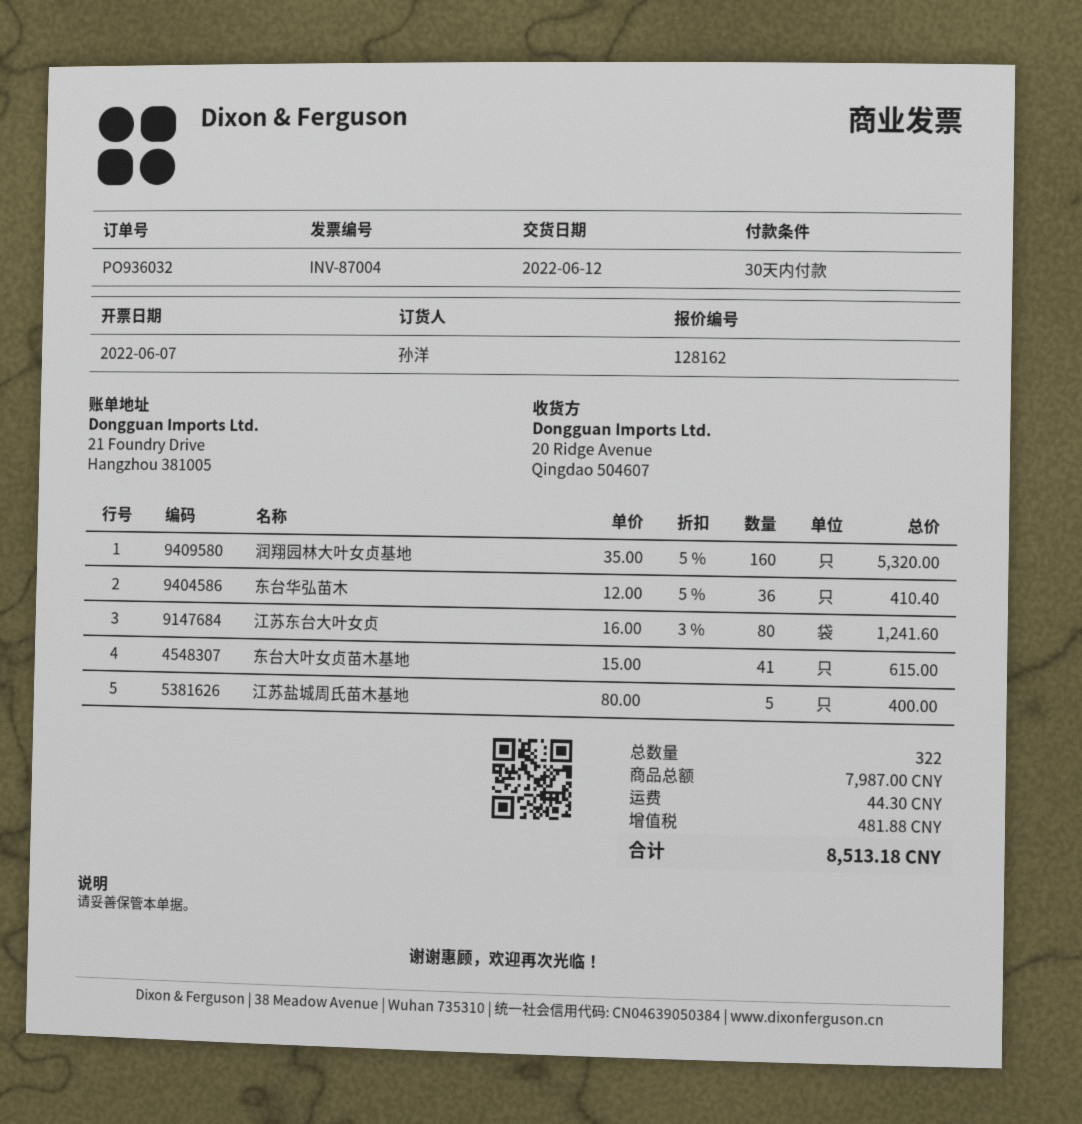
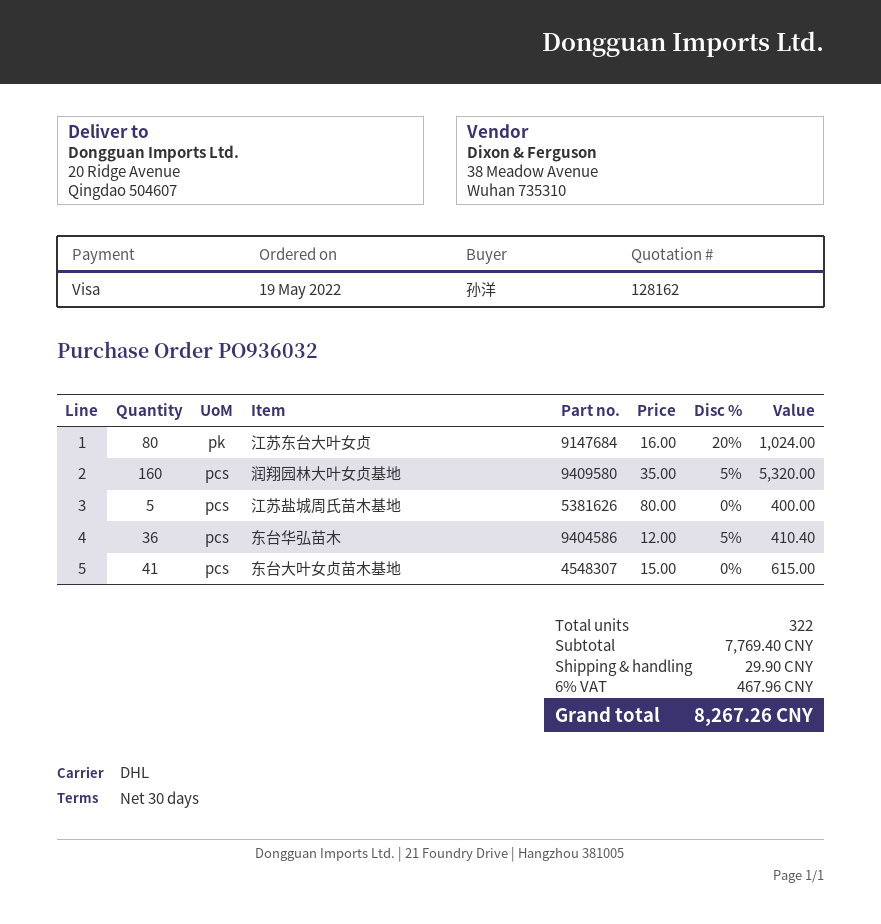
江苏东台大叶女贞: 80 x 16.00 - 3% = 1241.60 -> 80 x 16.00 - 20% = 1024.00
subtotal: 7987.00 -> 7769.40
shipping: 44.30 -> 29.90
tax: 481.88 -> 467.96
total: 8513.18 -> 8267.26

